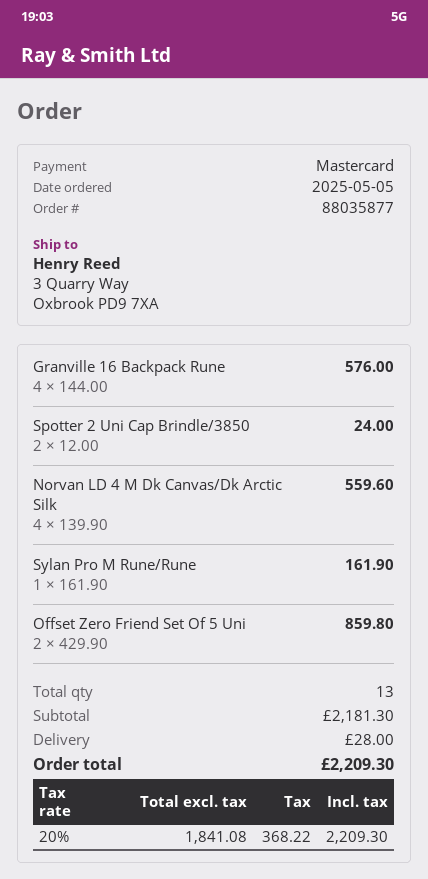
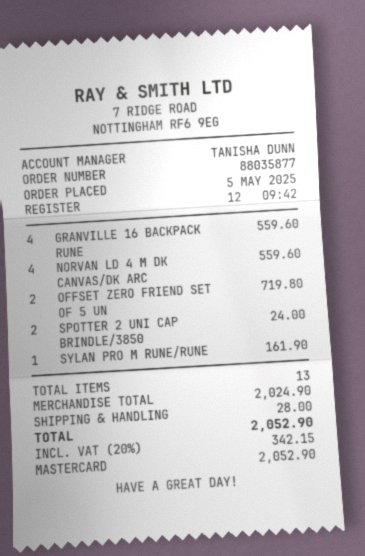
Granville 16 Backpack Rune: 4 for 576.00 -> 4 for 559.60
Offset Zero Friend Set Of 5 Uni: 2 for 859.80 -> 2 for 719.80
subtotal: 2181.30 -> 2024.90
tax: 20% = 368.22 -> 20% = 342.15
total: 2209.30 -> 2052.90

